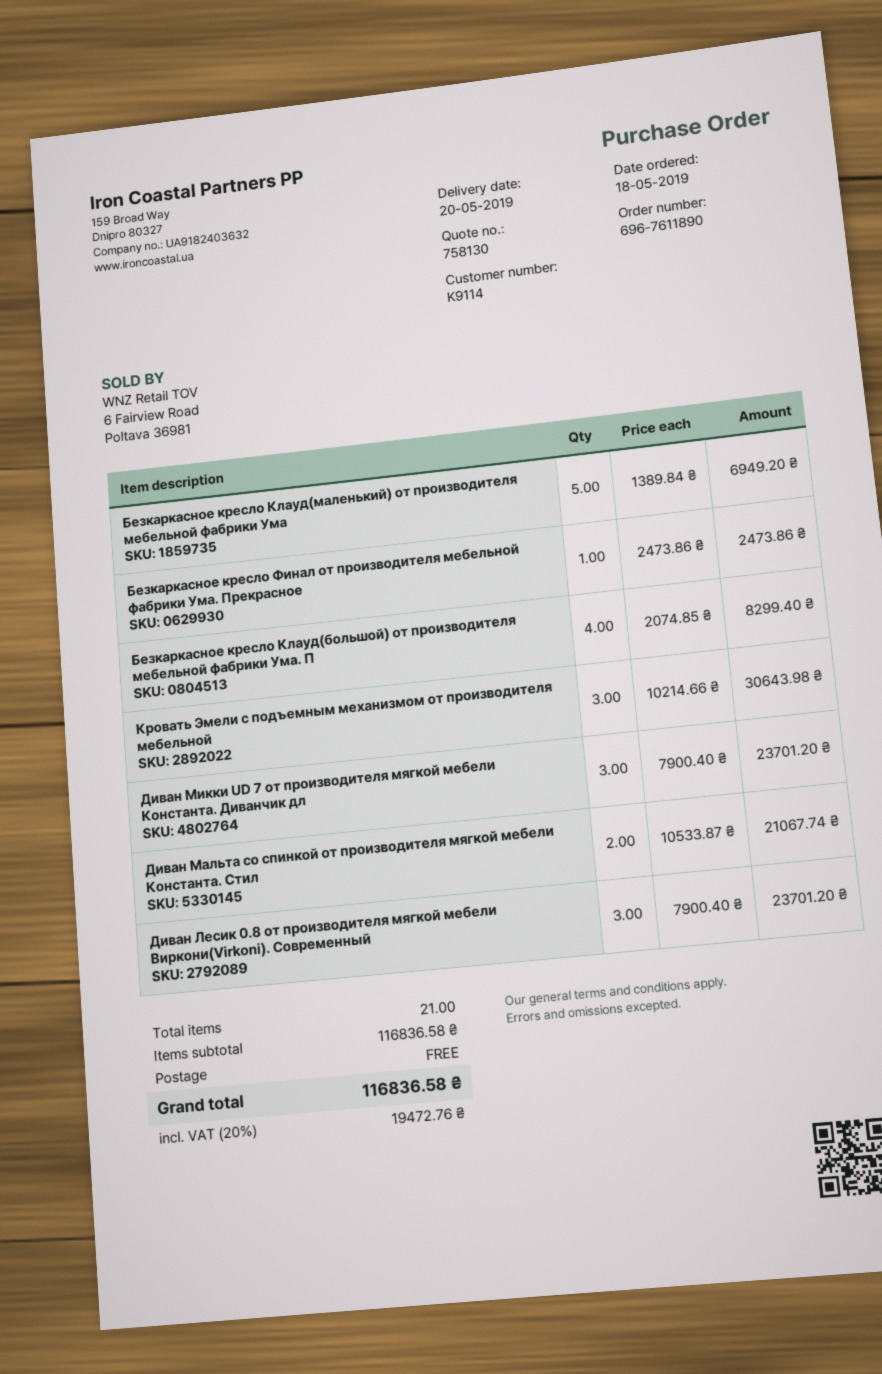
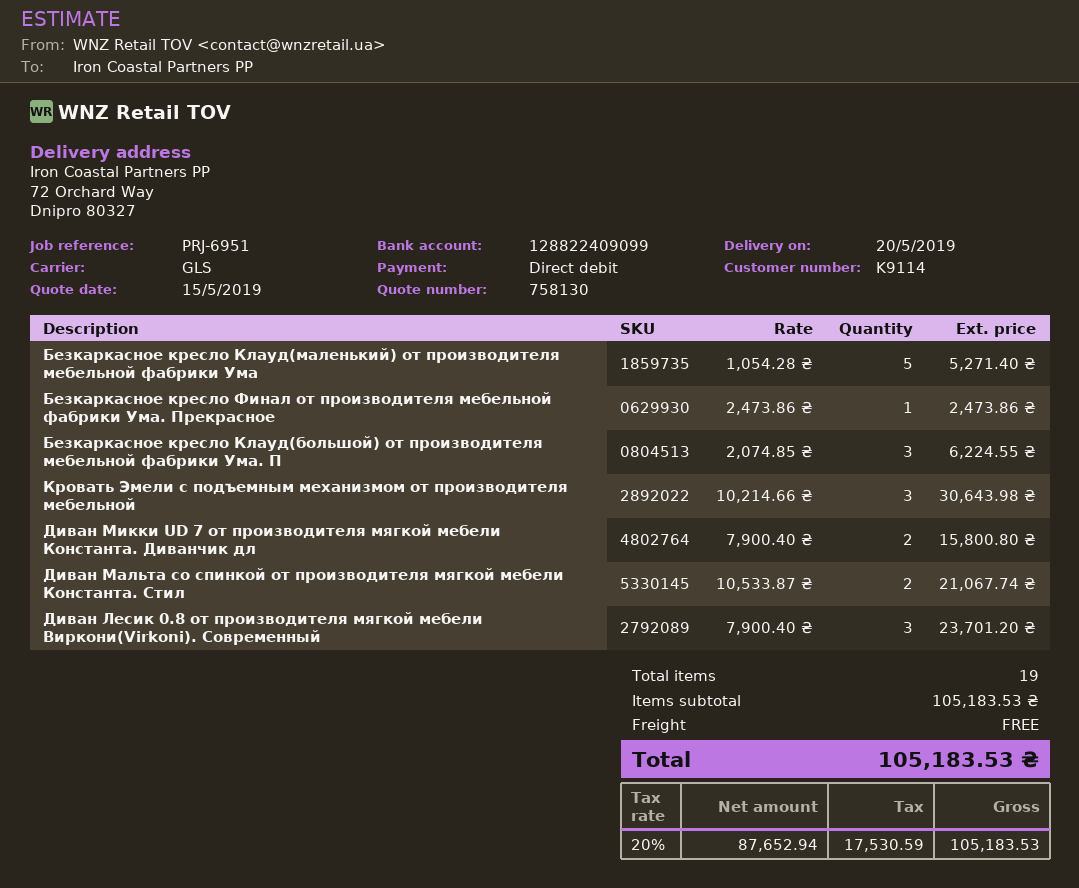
Безкаркасное кресло Клауд(маленький) от производителя мебельной фабрики Ума: 5 x 1389.84 = 6949.20 -> 5 x 1054.28 = 5271.40
Безкаркасное кресло Клауд(большой) от производителя мебельной фабрики Ума. П: 4 x 2074.85 = 8299.40 -> 3 x 2074.85 = 6224.55
Диван Микки UD 7 от производителя мягкой мебели Константа. Диванчик дл: 3 x 7900.40 = 23701.20 -> 2 x 7900.40 = 15800.80
total quantity: 21 -> 19
subtotal: 116836.58 -> 105183.53
tax: 20% = 19472.76 -> 20% = 17530.59
total: 116836.58 -> 105183.53

